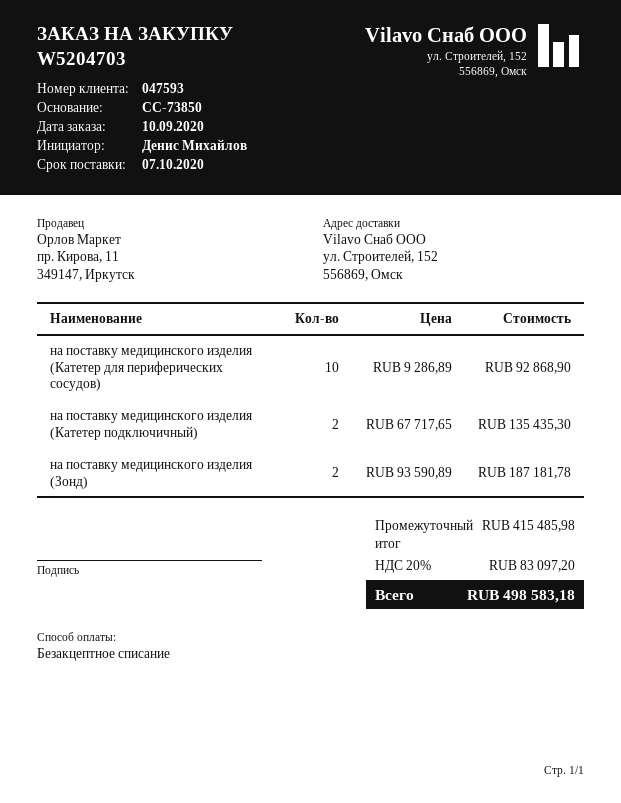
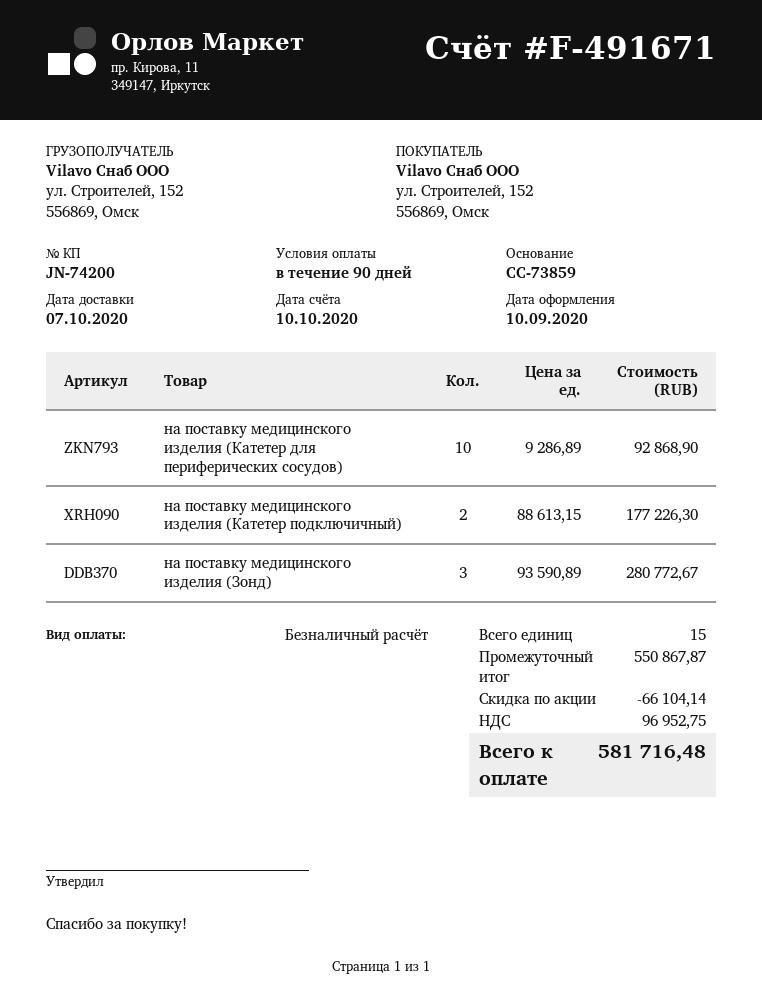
reference: CC-73850 -> CC-73859
payment method: direct debit -> bank transfer
на поставку медицинского изделия (Катетер подключичный): 2 x 67717.65 = 135435.30 -> 2 x 88613.15 = 177226.30
на поставку медицинского изделия (Зонд): 2 x 93590.89 = 187181.78 -> 3 x 93590.89 = 280772.67
subtotal: 415485.98 -> 550867.87
discount: none -> 66104.14
tax: 83097.20 -> 96952.75
total: 498583.18 -> 581716.48

